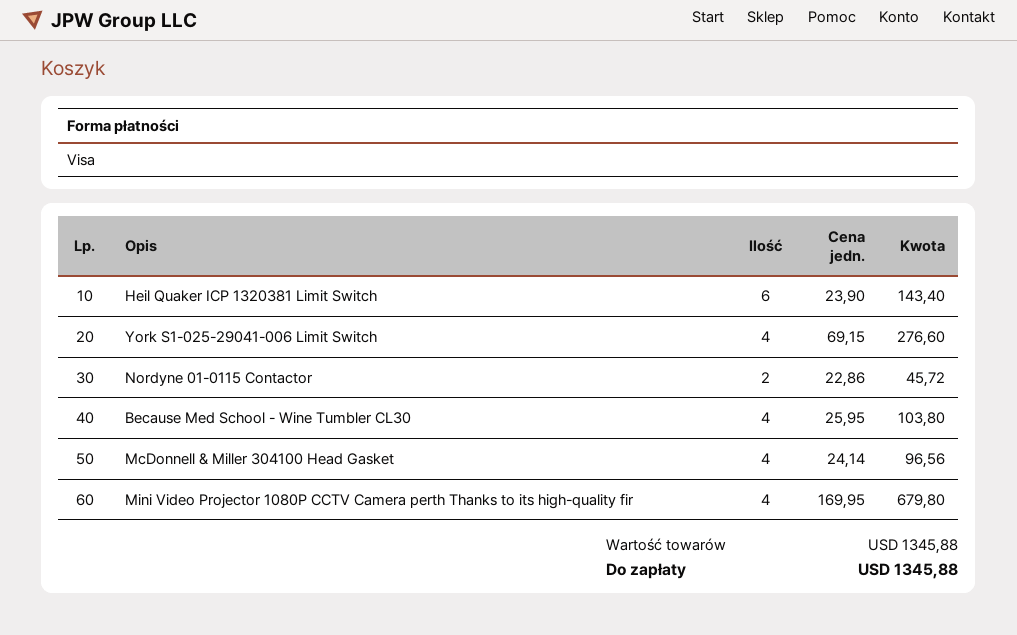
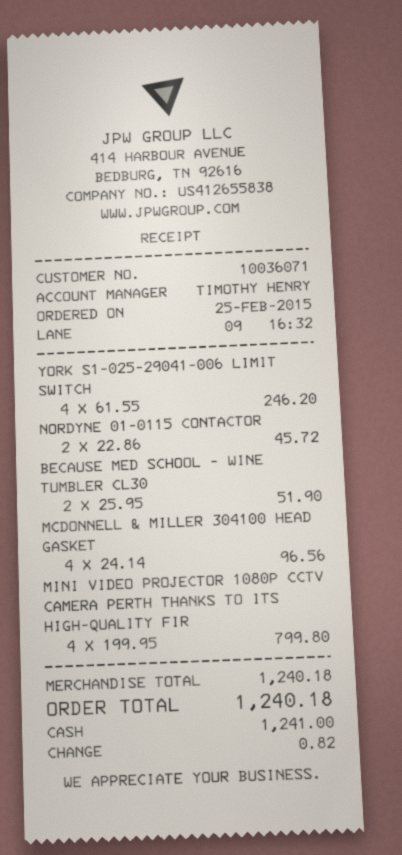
payment method: Visa -> cash
Heil Quaker ICP 1320381 Limit Switch: 6 x 23.90 = 143.40 -> none
York S1-025-29041-006 Limit Switch: 4 x 69.15 = 276.60 -> 4 x 61.55 = 246.20
Because Med School - Wine Tumbler CL30: 4 x 25.95 = 103.80 -> 2 x 25.95 = 51.90
Mini Video Projector 1080P CCTV Camera perth Thanks to its high-quality fir: 4 x 169.95 = 679.80 -> 4 x 199.95 = 799.80
subtotal: 1345.88 -> 1240.18
total: 1345.88 -> 1240.18

